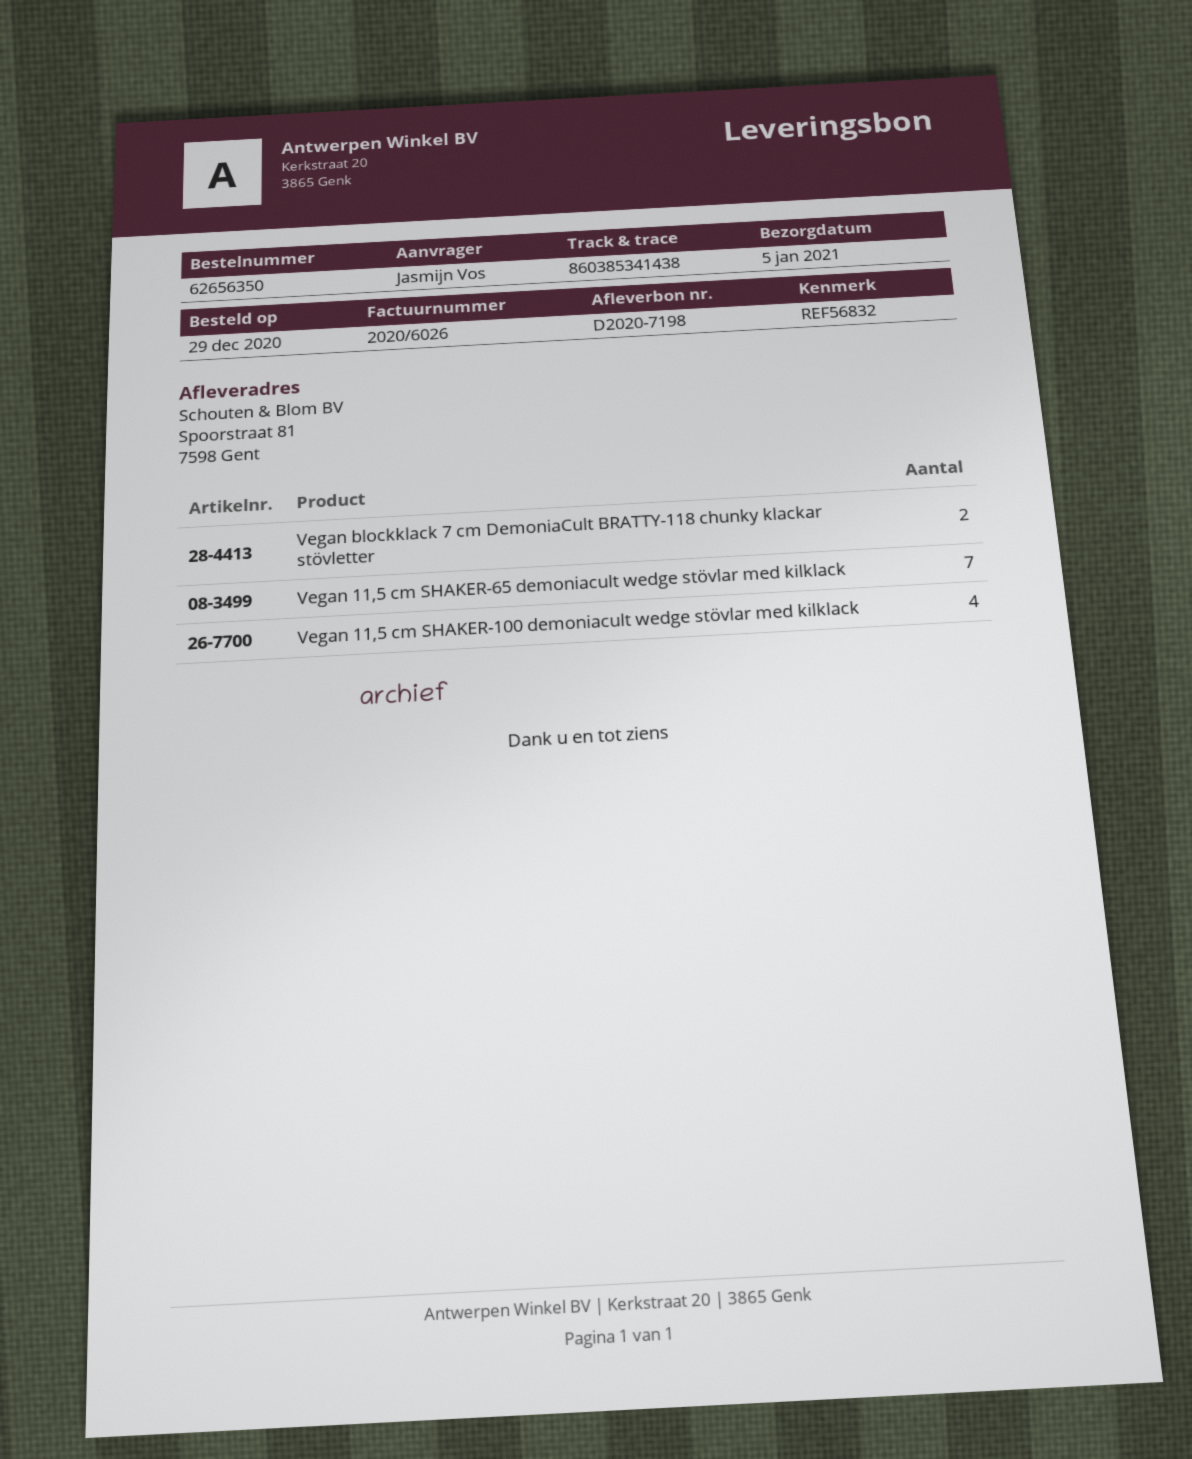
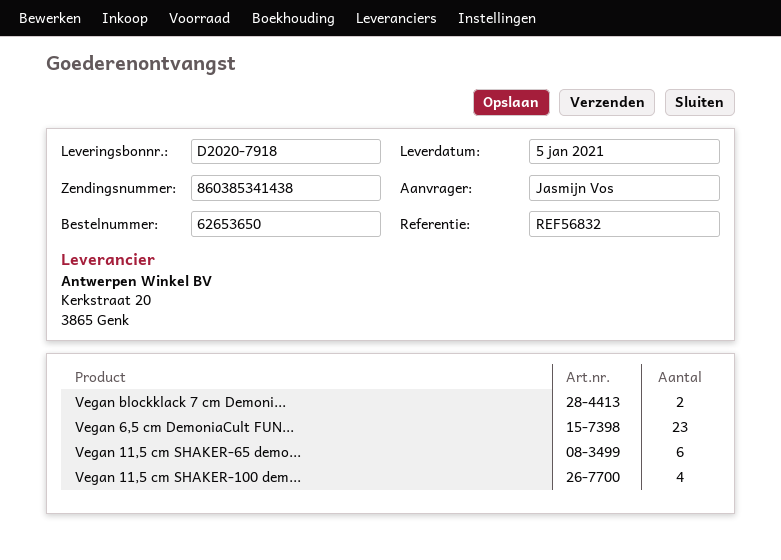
order number: 62656350 -> 62653650
delivery note number: D2020-7198 -> D2020-7918
Vegan 11,5 cm SHAKER-65 demoniacult wedge stövlar med kilklack: 7 -> 6
Vegan 6,5 cm DemoniaCult FUN...: none -> 23

